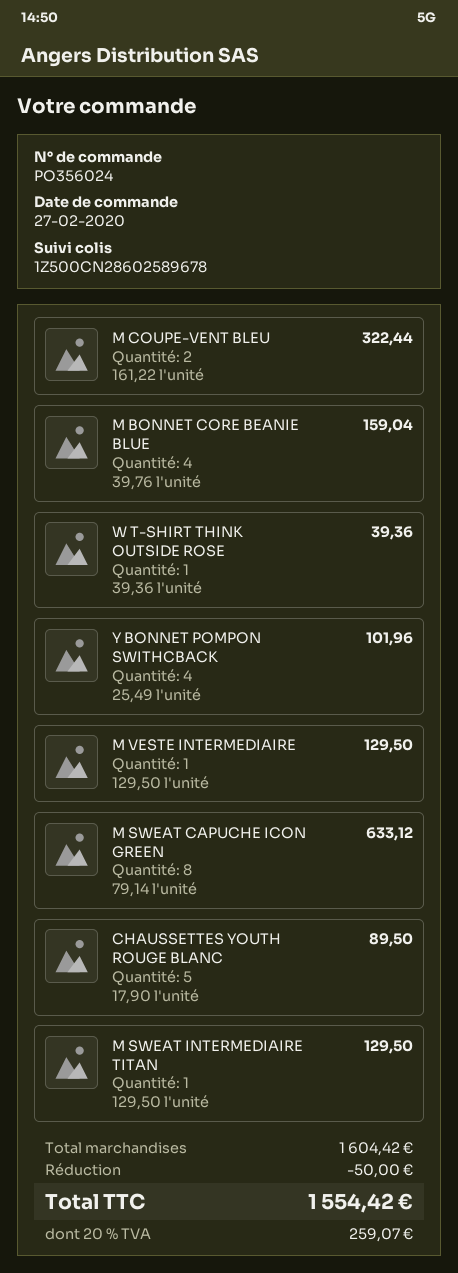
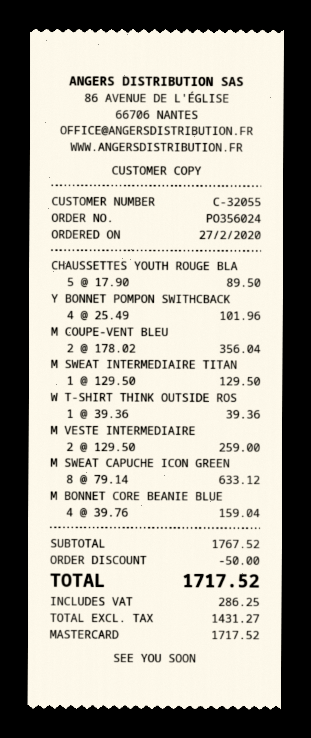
M COUPE-VENT BLEU: 2 x 161.22 = 322.44 -> 2 x 178.02 = 356.04
M VESTE INTERMEDIAIRE: 1 x 129.50 = 129.50 -> 2 x 129.50 = 259.00
subtotal: 1604.42 -> 1767.52
tax: 259.07 -> 286.25
total: 1554.42 -> 1717.52

